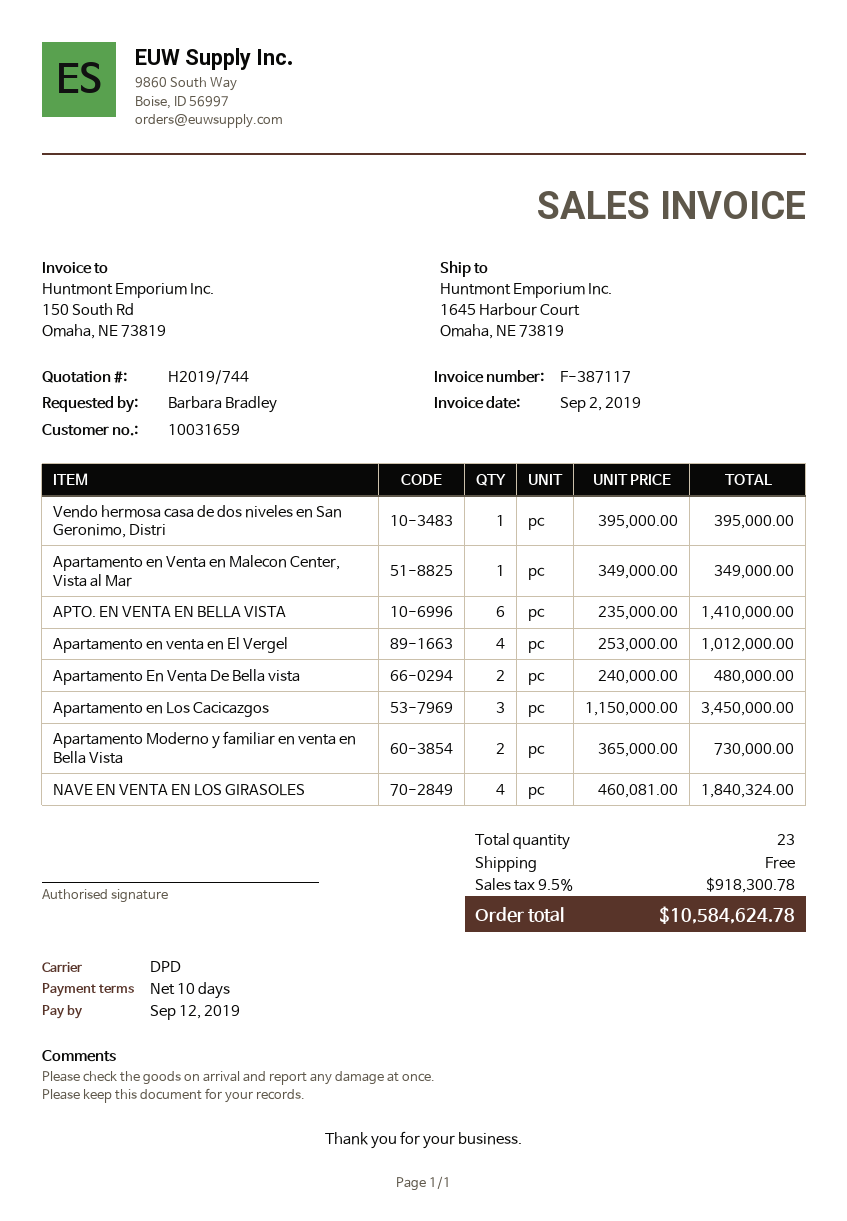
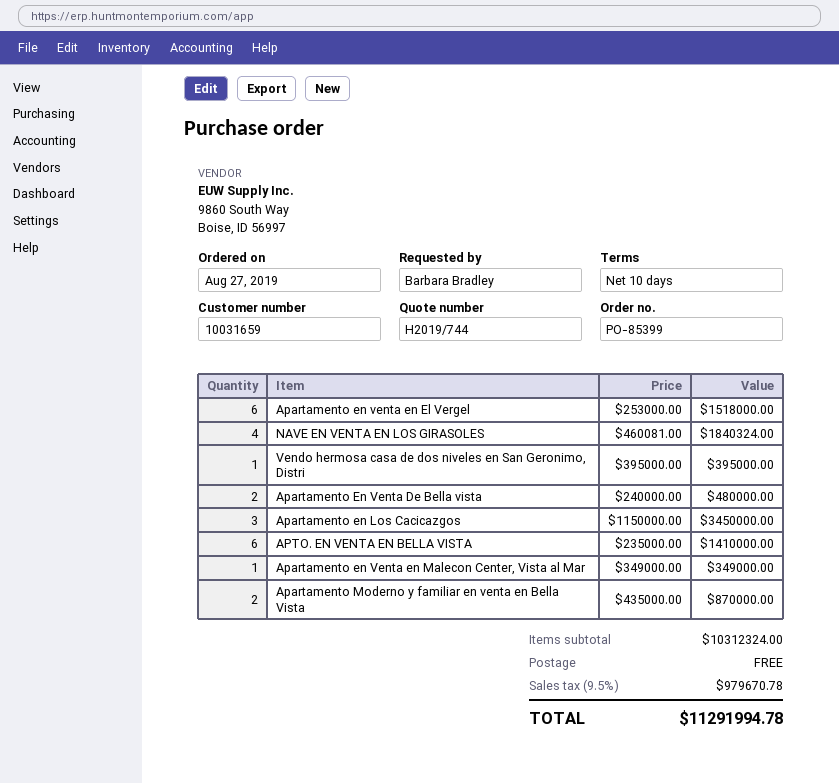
Apartamento en venta en El Vergel: 4 x 253000.00 = 1012000.00 -> 6 x 253000.00 = 1518000.00
Apartamento Moderno y familiar en venta en Bella Vista: 2 x 365000.00 = 730000.00 -> 2 x 435000.00 = 870000.00
tax: 9.5% = 918300.78 -> 9.5% = 979670.78
total: 10584624.78 -> 11291994.78

